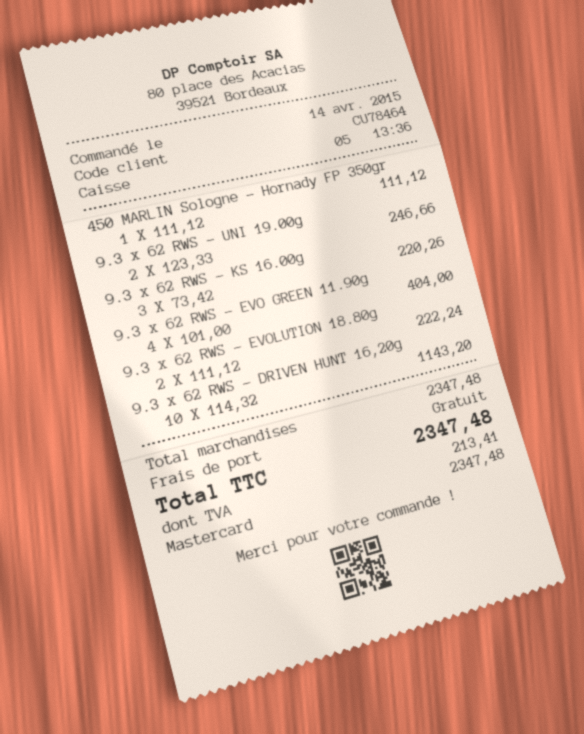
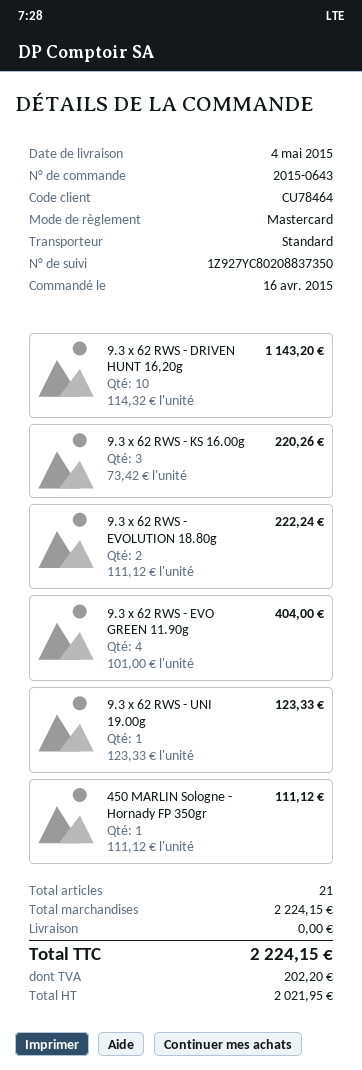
order date: 2015-04-14 -> 2015-04-16
9.3 x 62 RWS - UNI 19.00g: 2 x 123.33 = 246.66 -> 1 x 123.33 = 123.33
subtotal: 2347.48 -> 2224.15
tax: 213.41 -> 202.20
total: 2347.48 -> 2224.15

